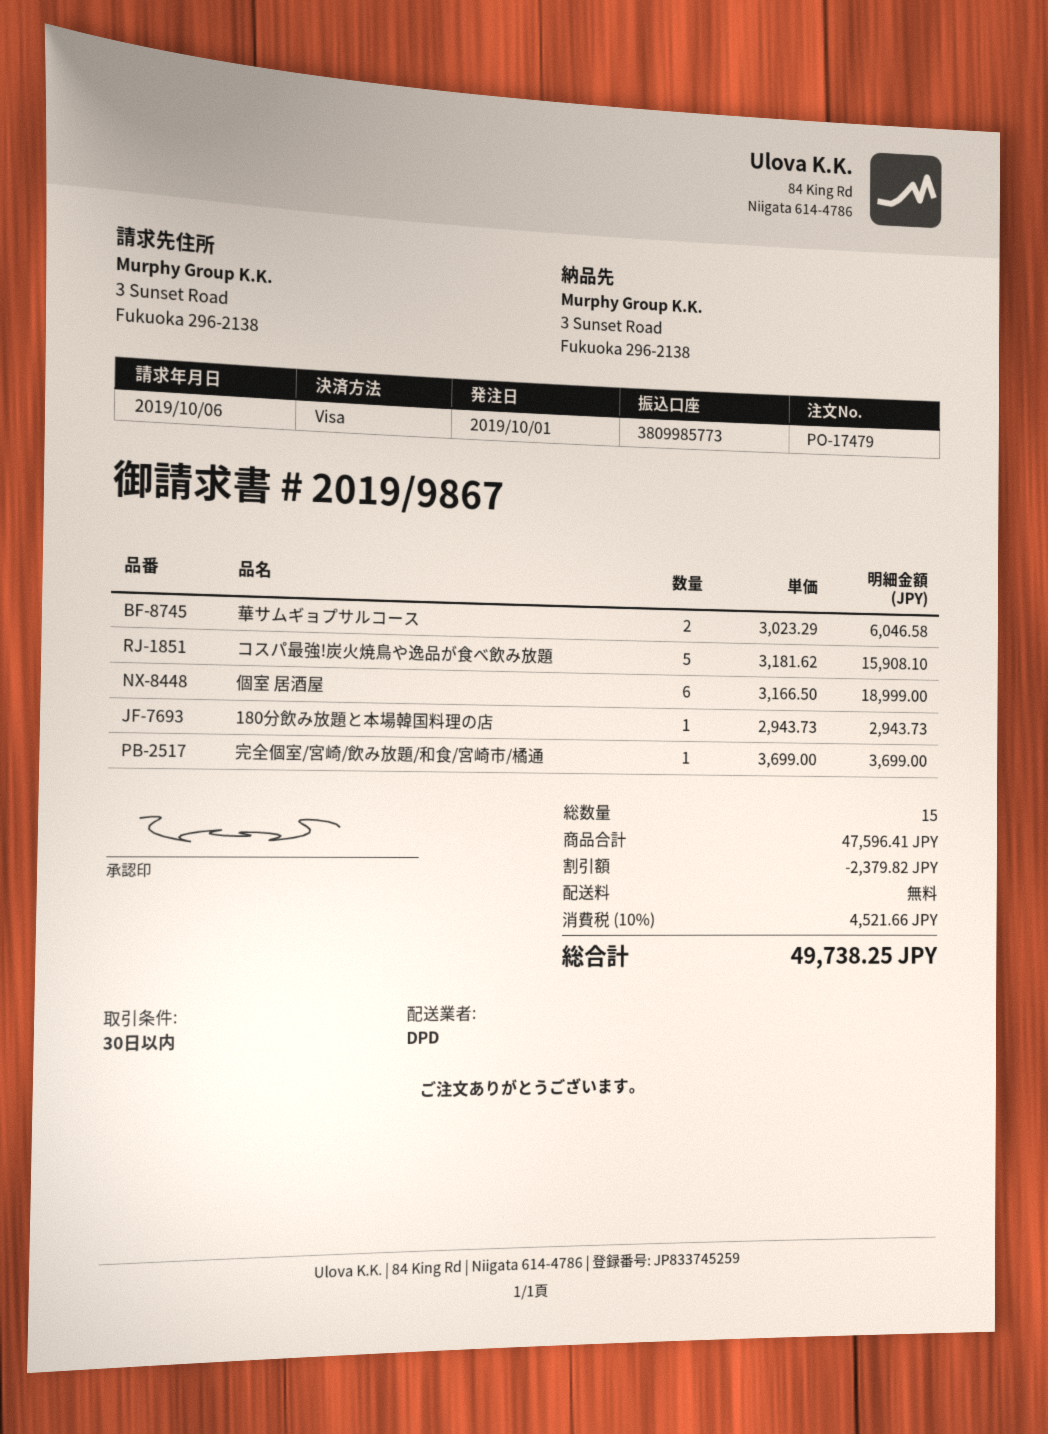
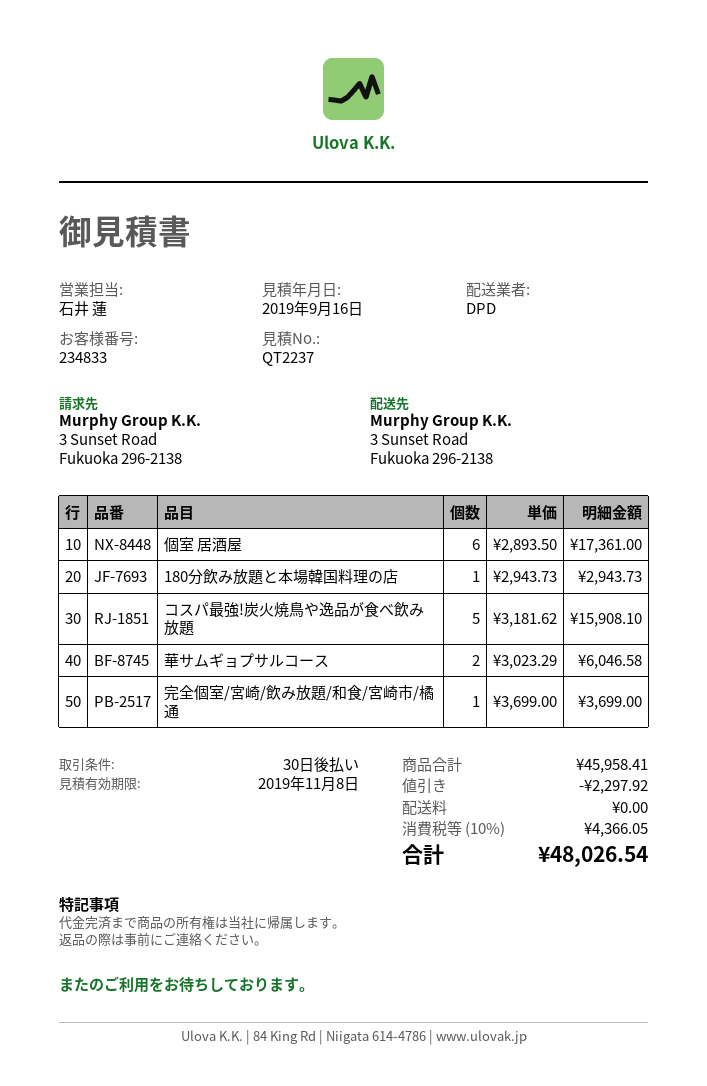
個室 居酒屋: 6 x 3166.50 = 18999.00 -> 6 x 2893.50 = 17361.00
subtotal: 47596.41 -> 45958.41
discount: 2379.82 -> 2297.92
tax: 10% = 4521.66 -> 10% = 4366.05
total: 49738.25 -> 48026.54

